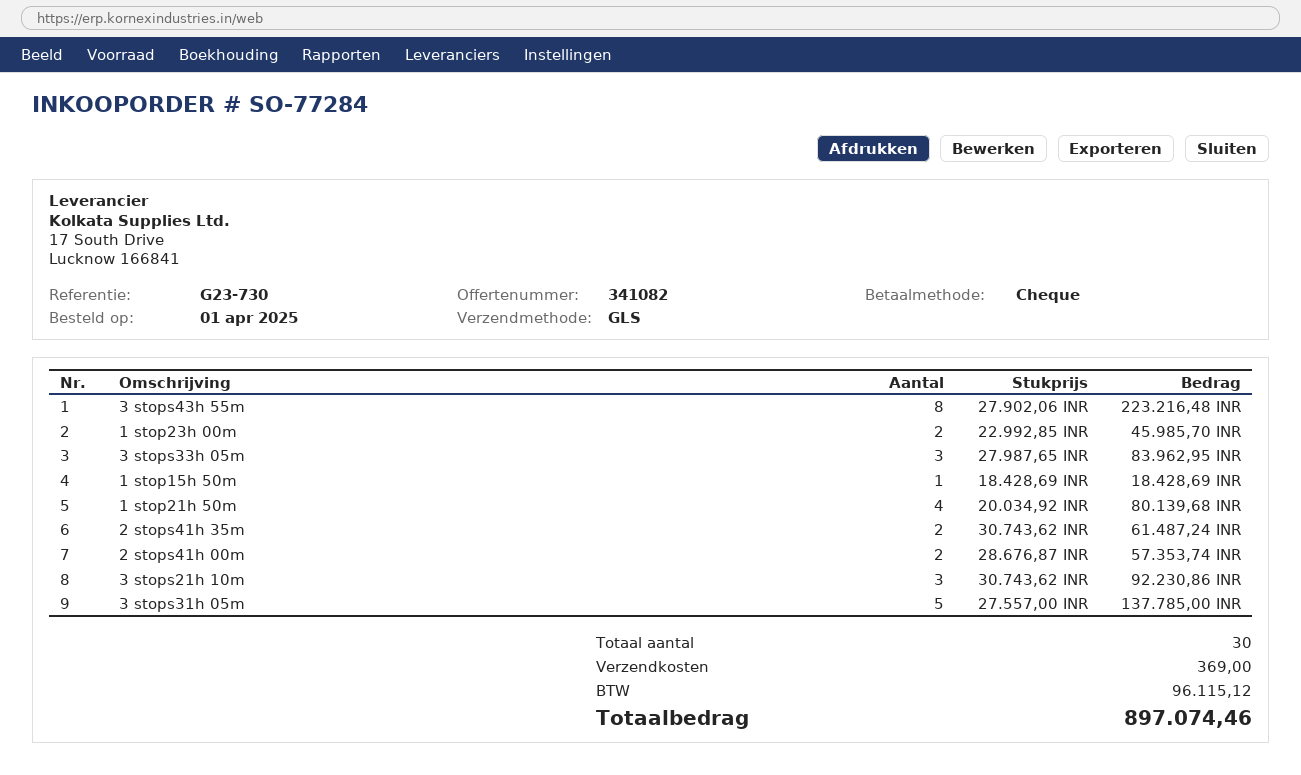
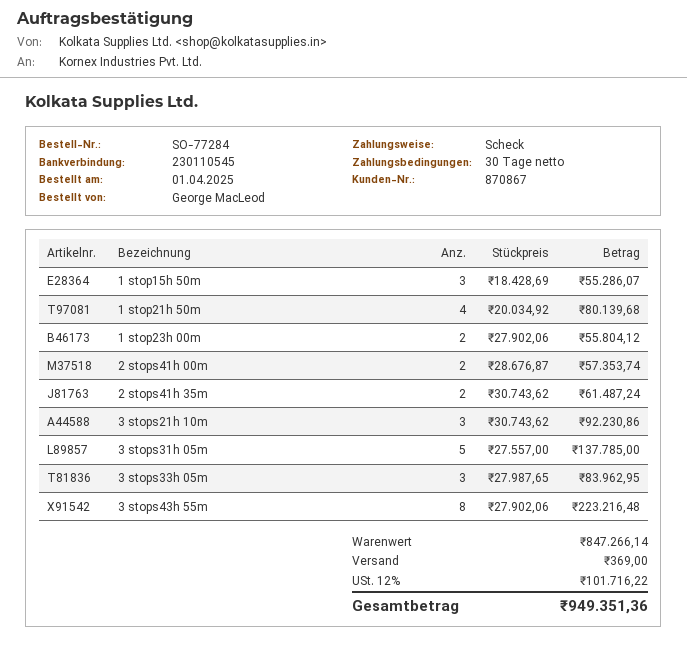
1 stop23h 00m: 2 x 22992.85 = 45985.70 -> 2 x 27902.06 = 55804.12
1 stop15h 50m: 1 x 18428.69 = 18428.69 -> 3 x 18428.69 = 55286.07
tax: 96115.12 -> 101716.22
total: 897074.46 -> 949351.36

